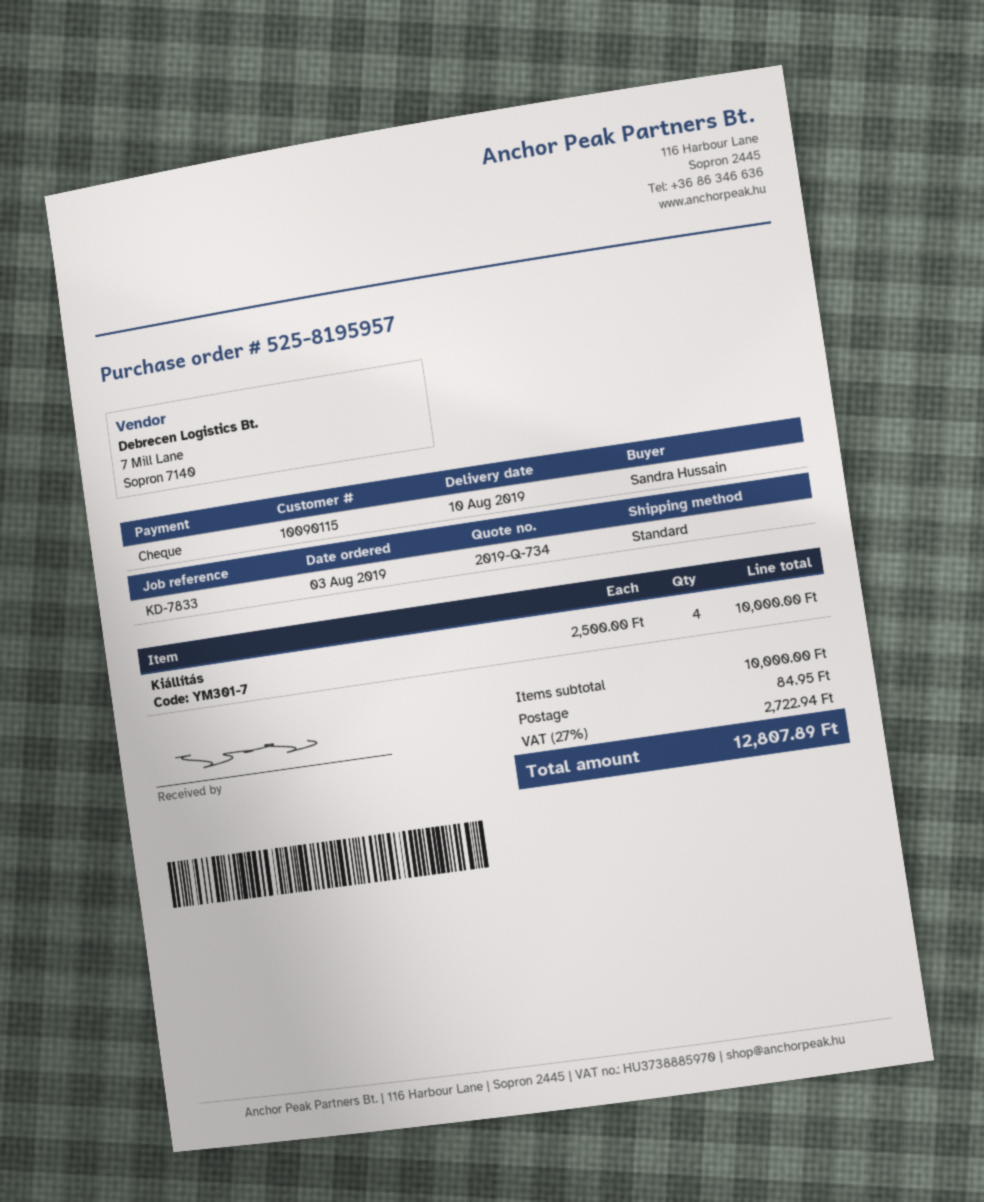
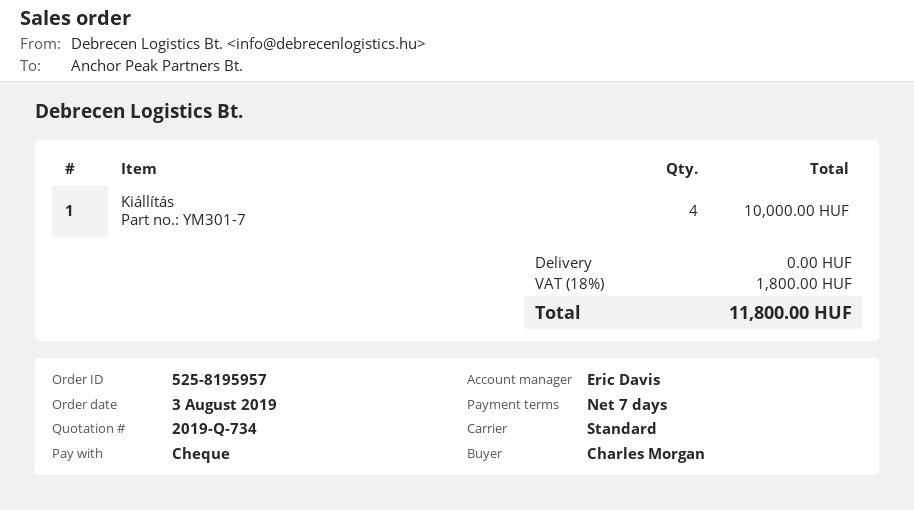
ordered by: Sandra Hussain -> Charles Morgan
shipping: 84.95 -> 0.00
tax: 27% = 2722.94 -> 18% = 1800.00
total: 12807.89 -> 11800.00

